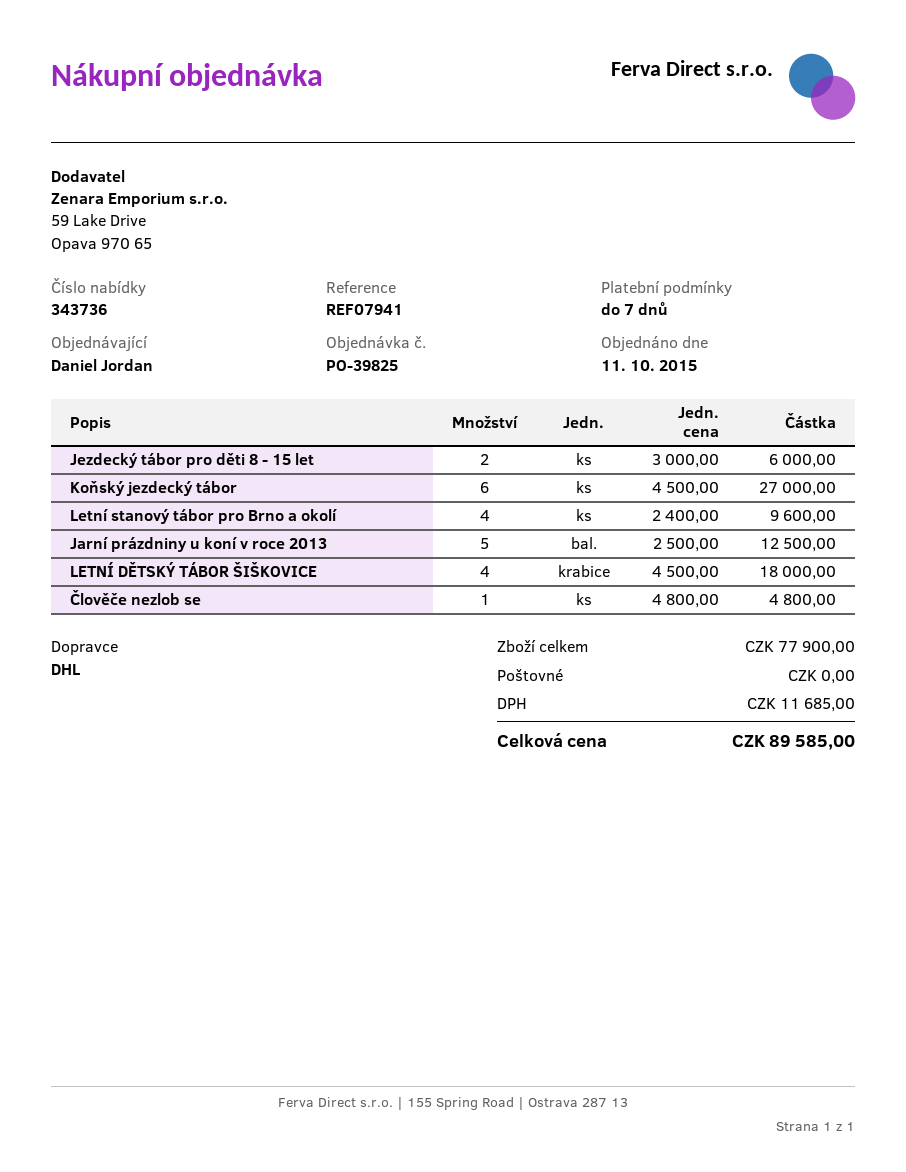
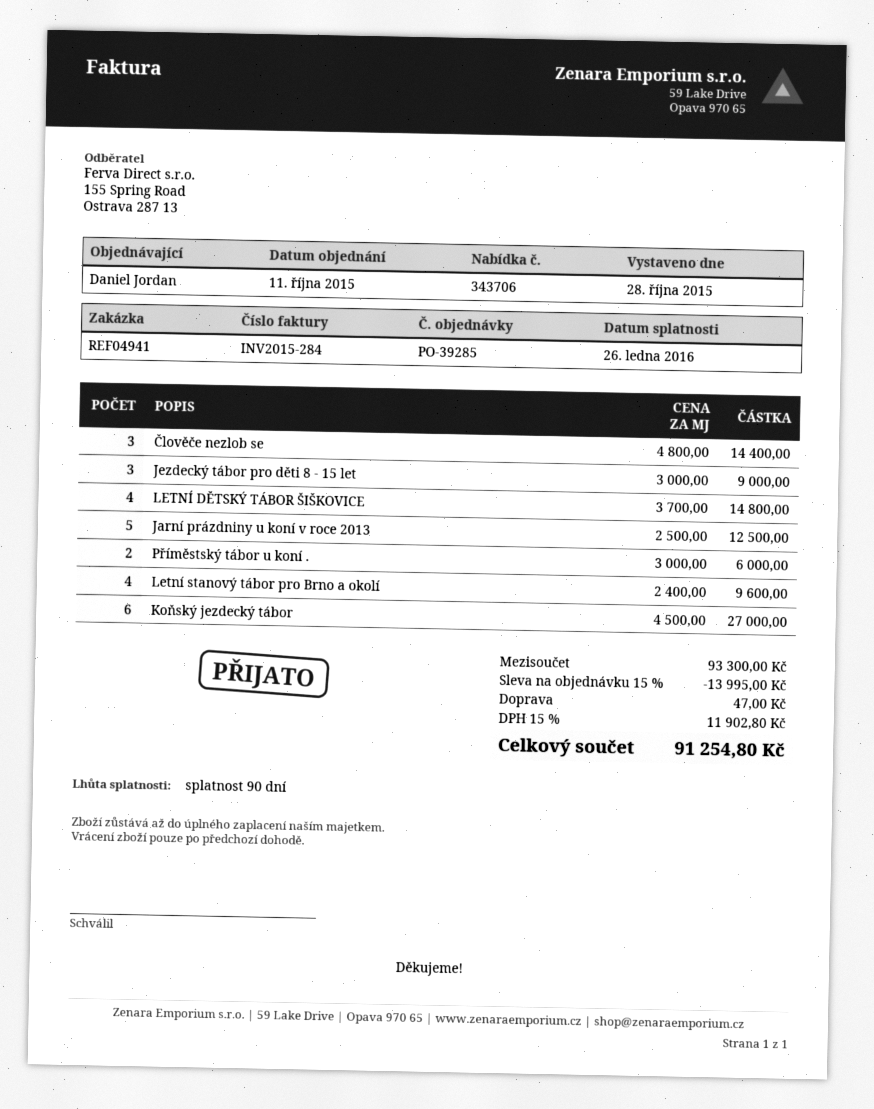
quote number: 343736 -> 343706
order number: PO-39825 -> PO-39285
payment terms: 7 days -> 90 days
reference: REF07941 -> REF04941
Jezdecký tábor pro děti 8 - 15 let: 2 x 3000.00 = 6000.00 -> 3 x 3000.00 = 9000.00
LETNÍ DĚTSKÝ TÁBOR ŠIŠKOVICE: 4 x 4500.00 = 18000.00 -> 4 x 3700.00 = 14800.00
Člověče nezlob se: 1 x 4800.00 = 4800.00 -> 3 x 4800.00 = 14400.00
Příměstský tábor u koní .: none -> 2 x 3000.00 = 6000.00
subtotal: 77900.00 -> 93300.00
discount: none -> 15% = 13995.00
shipping: 0.00 -> 47.00
tax: 11685.00 -> 11902.80
total: 89585.00 -> 91254.80

